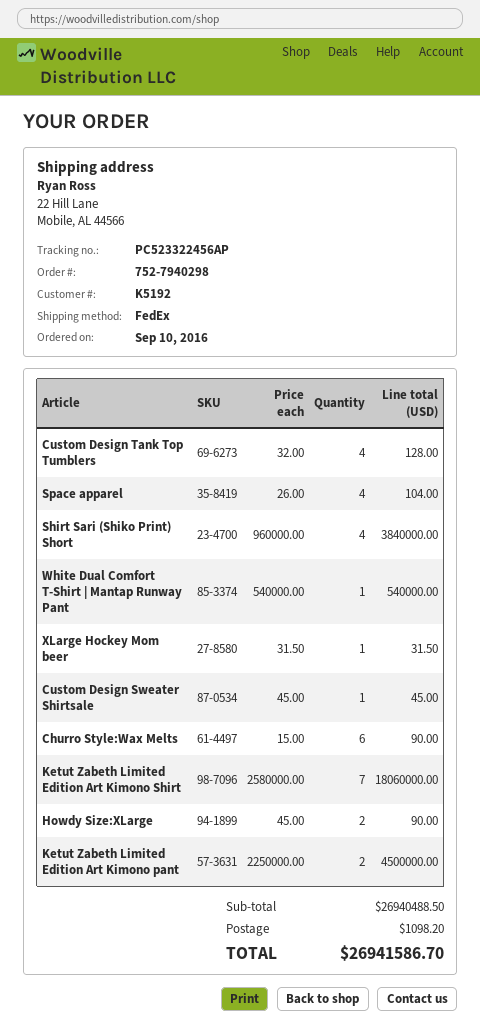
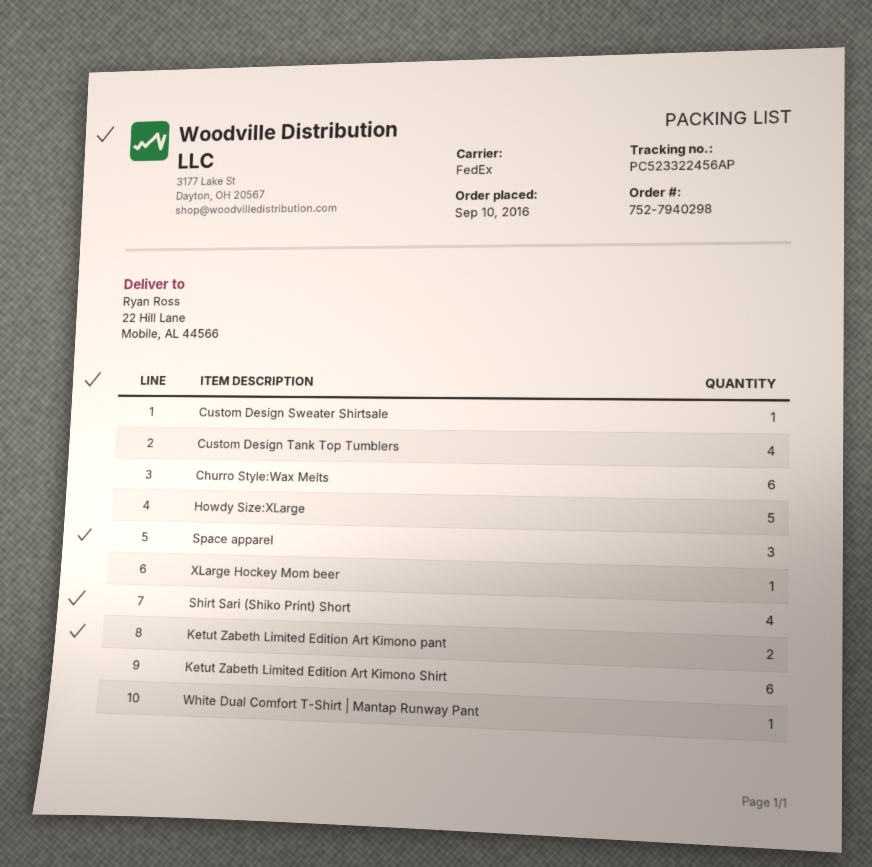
Space apparel: 4 -> 3
Ketut Zabeth Limited Edition Art Kimono Shirt: 7 -> 6
Howdy Size:XLarge: 2 -> 5

